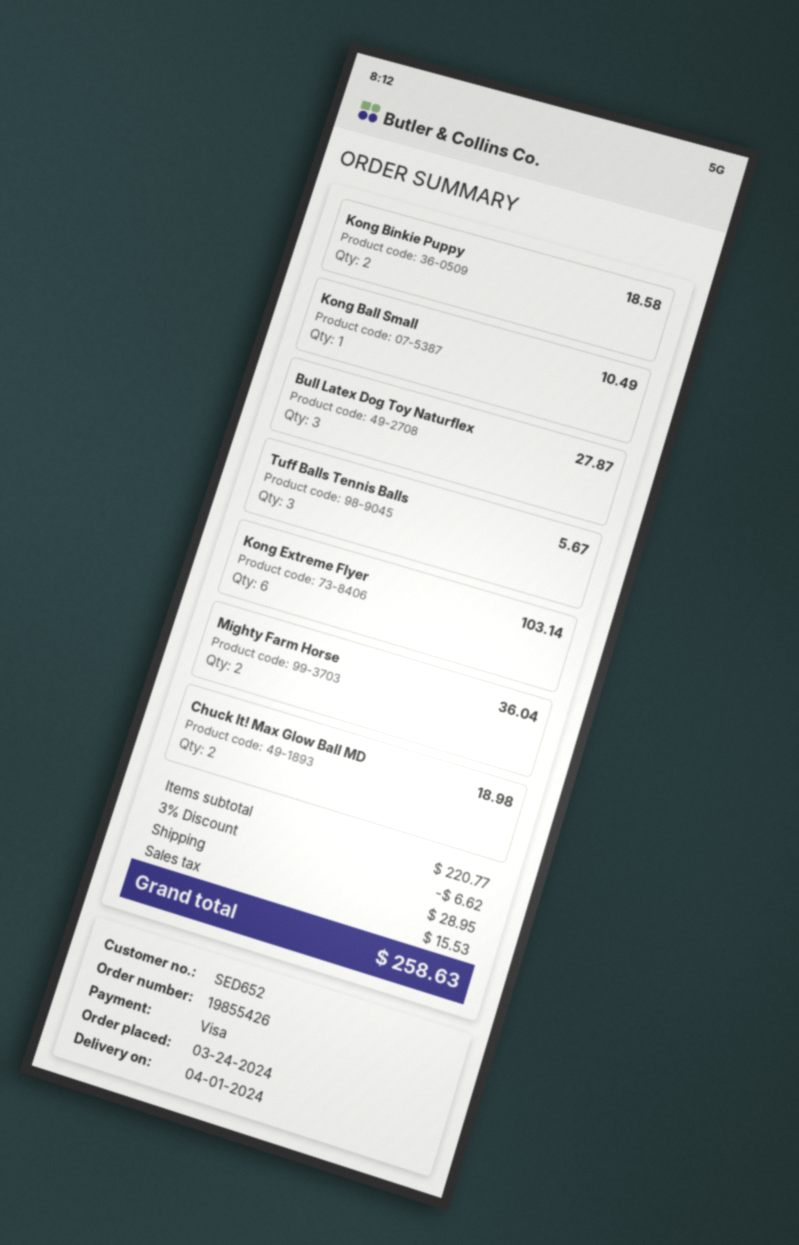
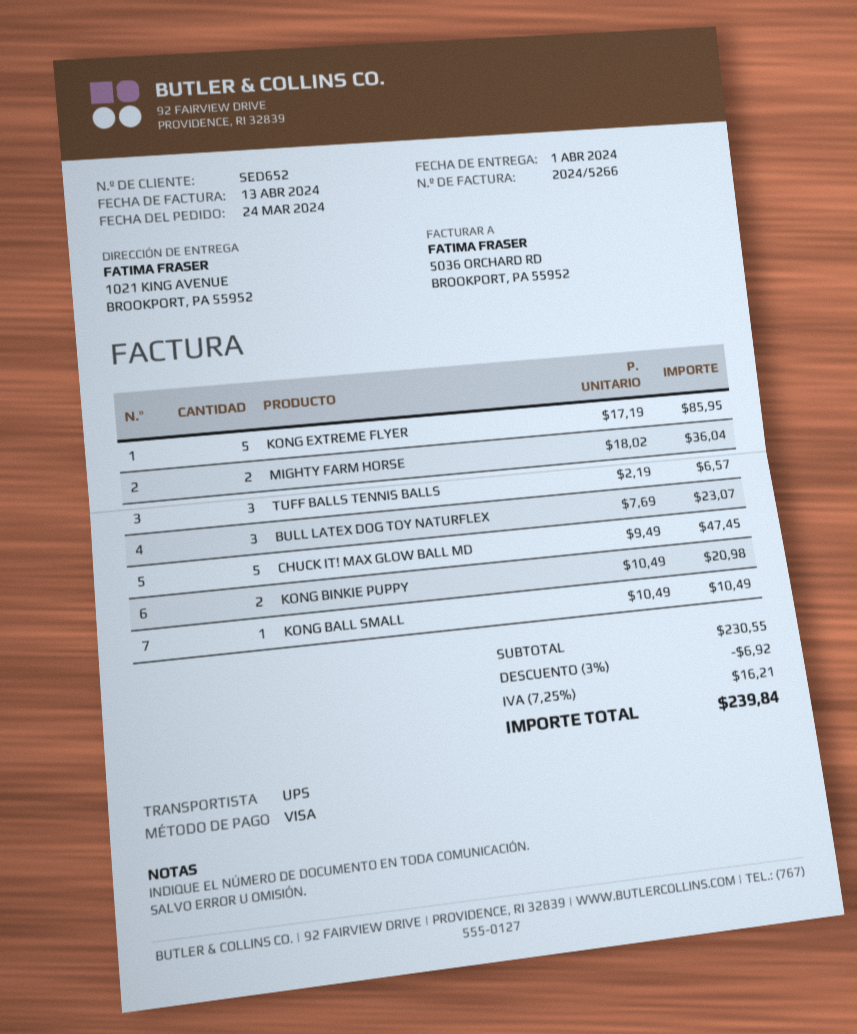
Kong Binkie Puppy: 2 for 18.58 -> 2 for 20.98
Bull Latex Dog Toy Naturflex: 3 for 27.87 -> 3 for 23.07
Tuff Balls Tennis Balls: 3 for 5.67 -> 3 for 6.57
Kong Extreme Flyer: 6 for 103.14 -> 5 for 85.95
Chuck It! Max Glow Ball MD: 2 for 18.98 -> 5 for 47.45
subtotal: 220.77 -> 230.55
discount: 3% = 6.62 -> 3% = 6.92
shipping: 28.95 -> none
tax: 15.53 -> 16.21
total: 258.63 -> 239.84

